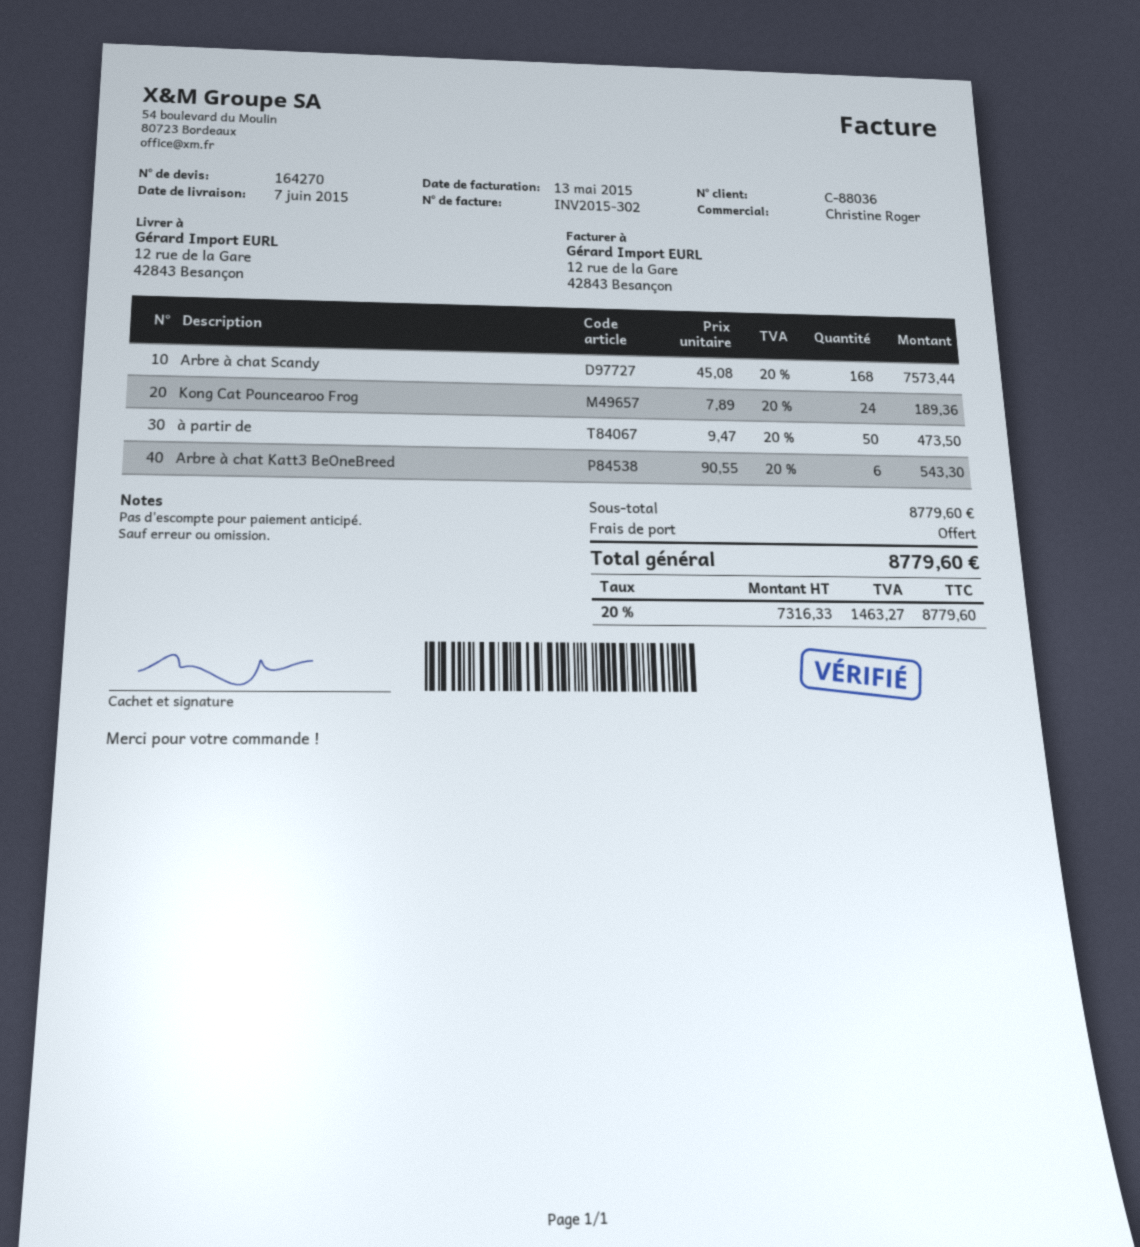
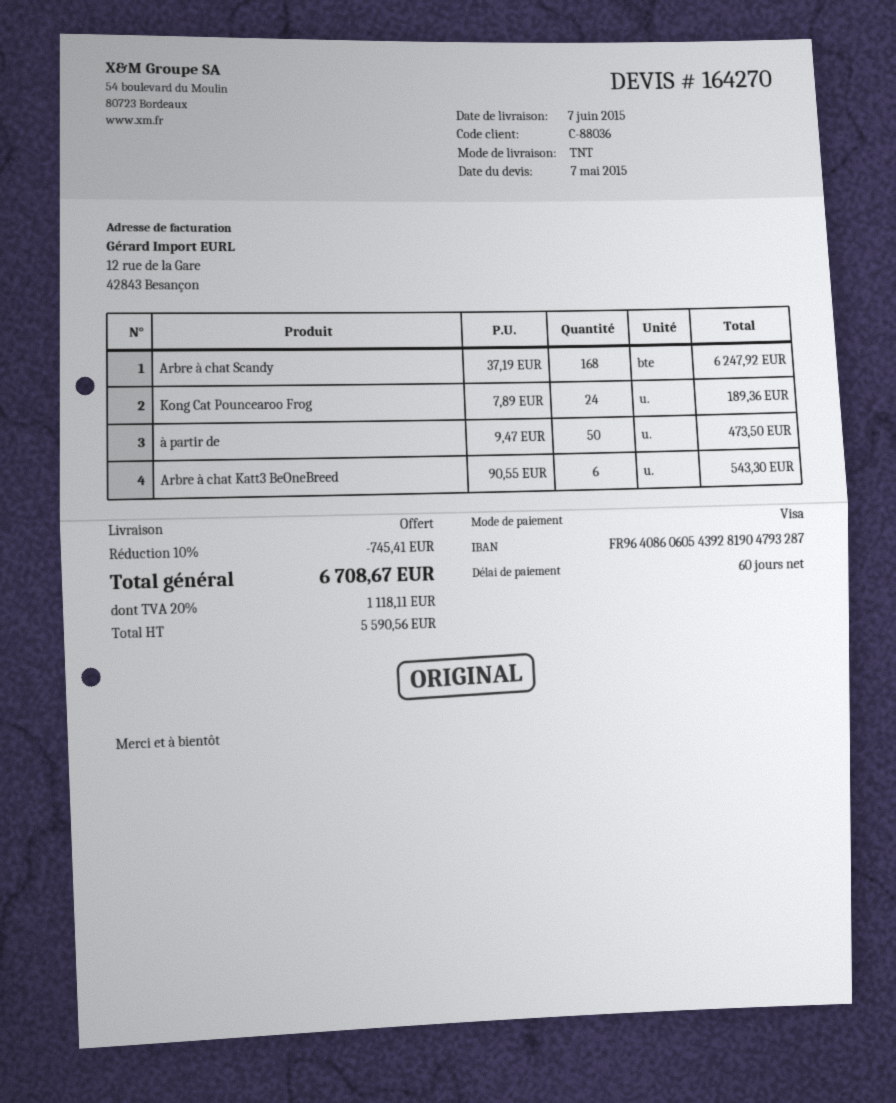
Arbre à chat Scandy: 168 x 45.08 = 7573.44 -> 168 x 37.19 = 6247.92
discount: none -> 10% = 745.41
net: 7316.33 -> 5590.56
tax: 20% = 1463.27 -> 20% = 1118.11
total: 8779.60 -> 6708.67

